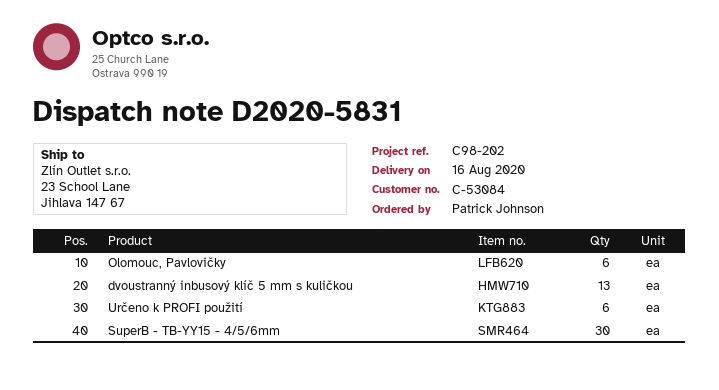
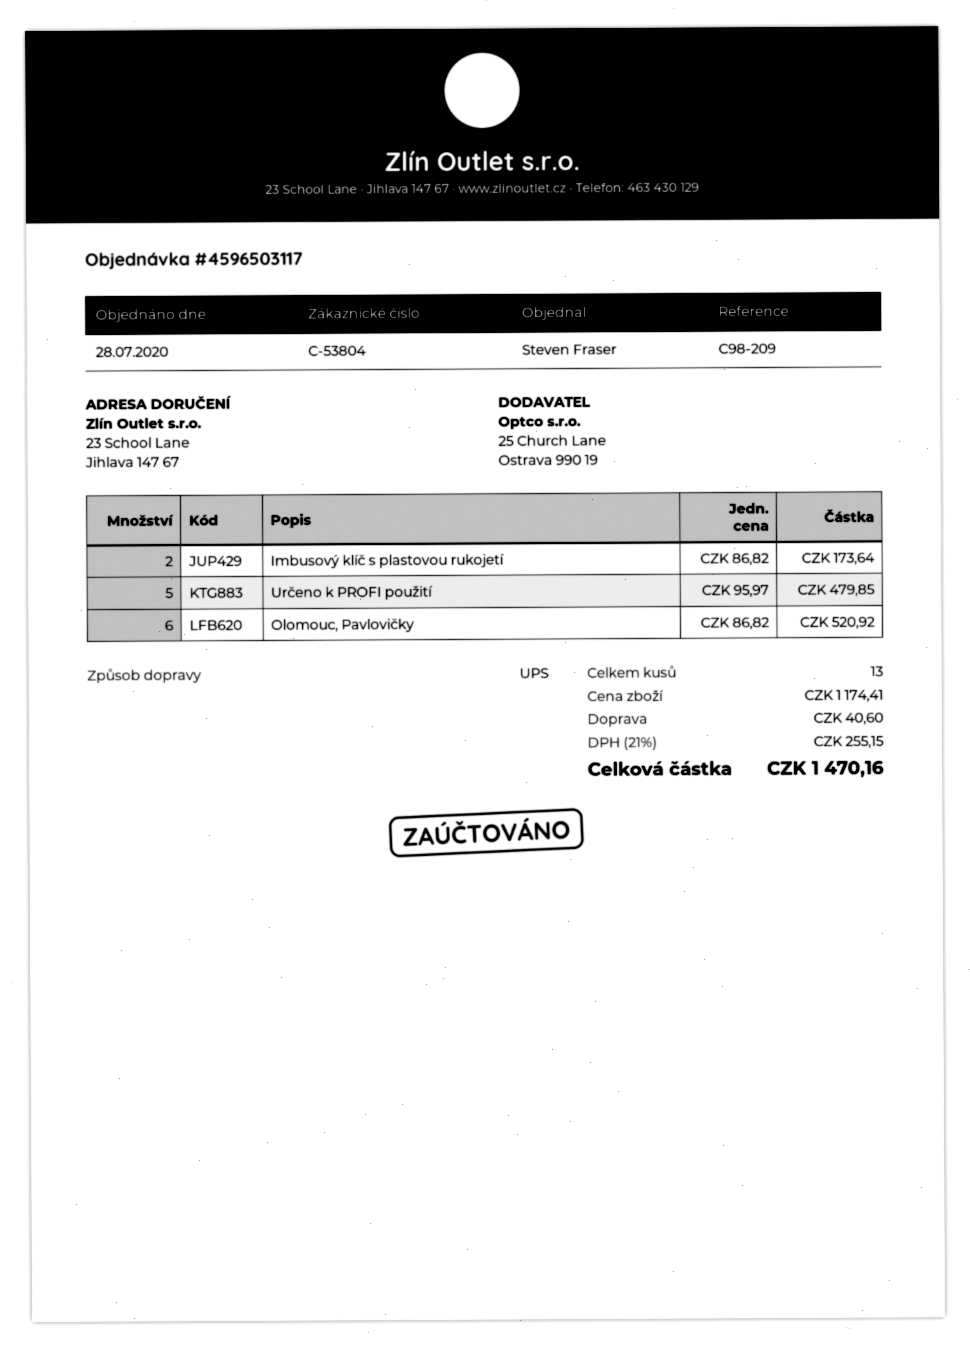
customer number: C-53084 -> C-53804
reference: C98-202 -> C98-209
ordered by: Patrick Johnson -> Steven Fraser
dvoustranný inbusový klíč 5 mm s kuličkou: 13 -> none
Určeno k PROFI použití: 6 -> 5
SuperB - TB-YY15 - 4/5/6mm: 30 -> none
Imbusový klíč s plastovou rukojetí: none -> 2

